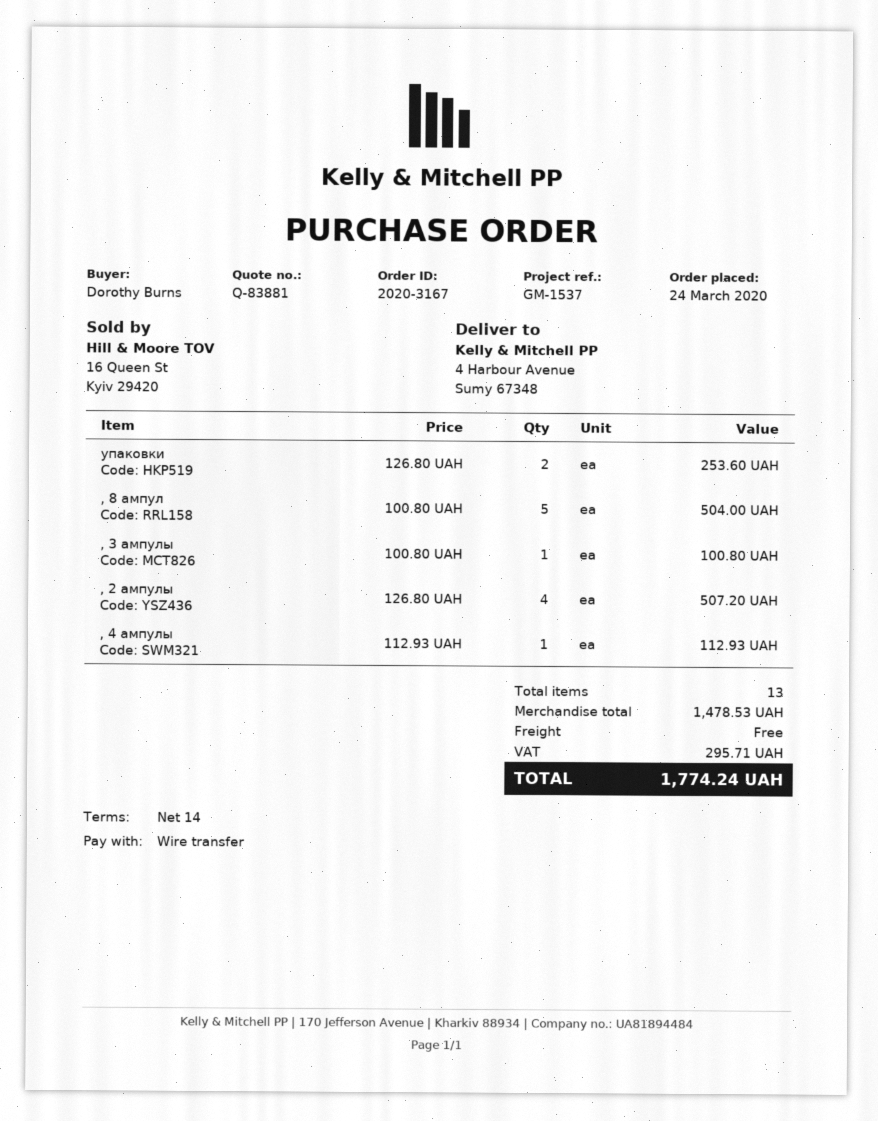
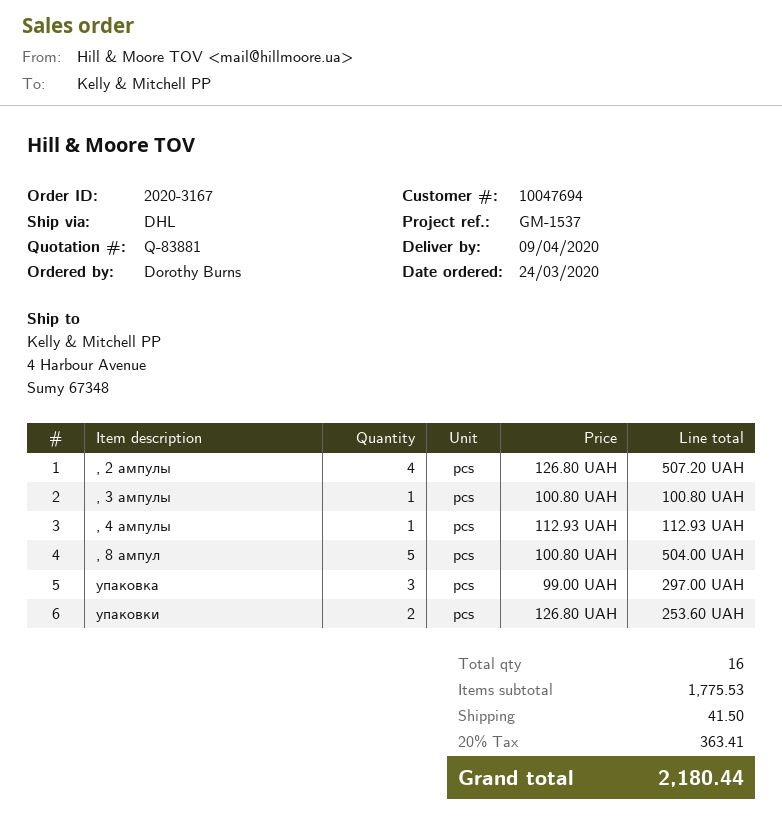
упаковка: none -> 3 x 99.00 = 297.00
total quantity: 13 -> 16
subtotal: 1478.53 -> 1775.53
shipping: 0.00 -> 41.50
tax: 295.71 -> 363.41
total: 1774.24 -> 2180.44

